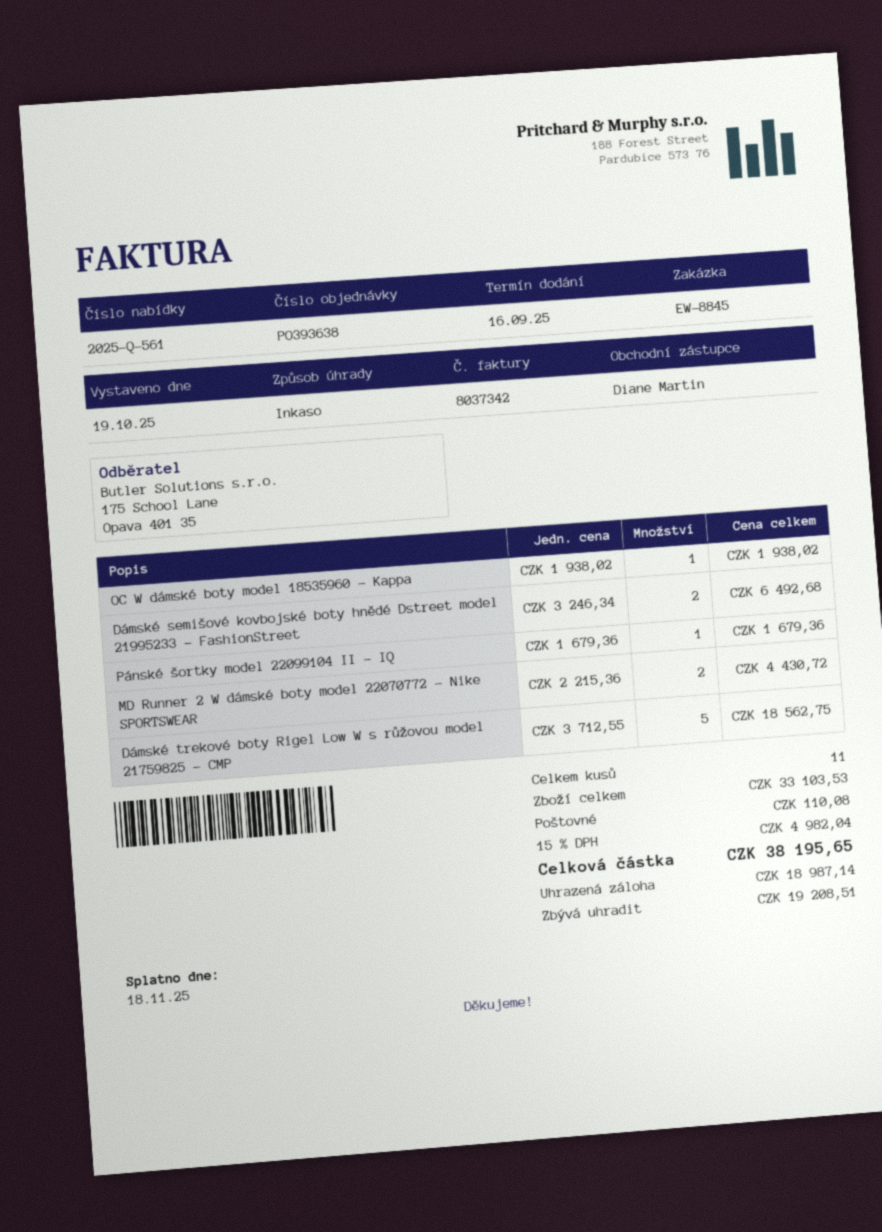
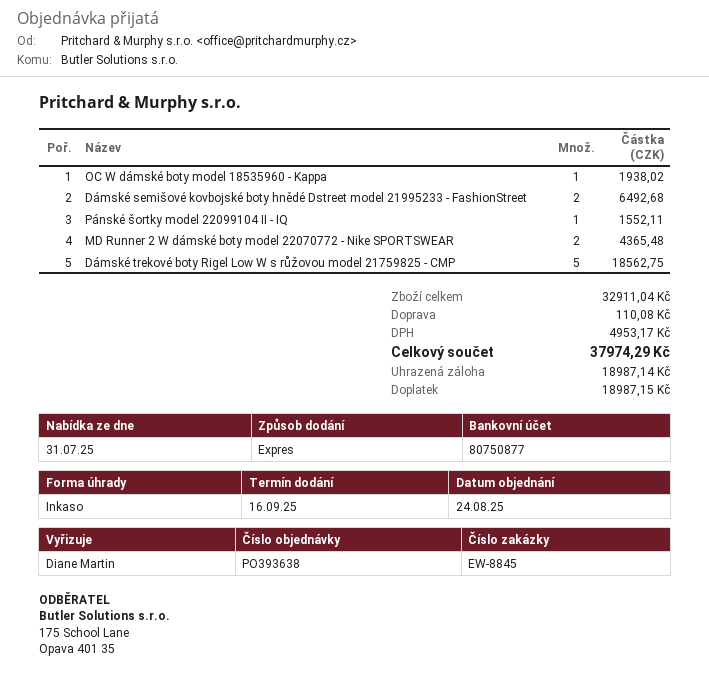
Pánské šortky model 22099104 II - IQ: 1 for 1679.36 -> 1 for 1552.11
MD Runner 2 W dámské boty model 22070772 - Nike SPORTSWEAR: 2 for 4430.72 -> 2 for 4365.48
subtotal: 33103.53 -> 32911.04
tax: 4982.04 -> 4953.17
total: 38195.65 -> 37974.29
balance: 19208.51 -> 18987.15

